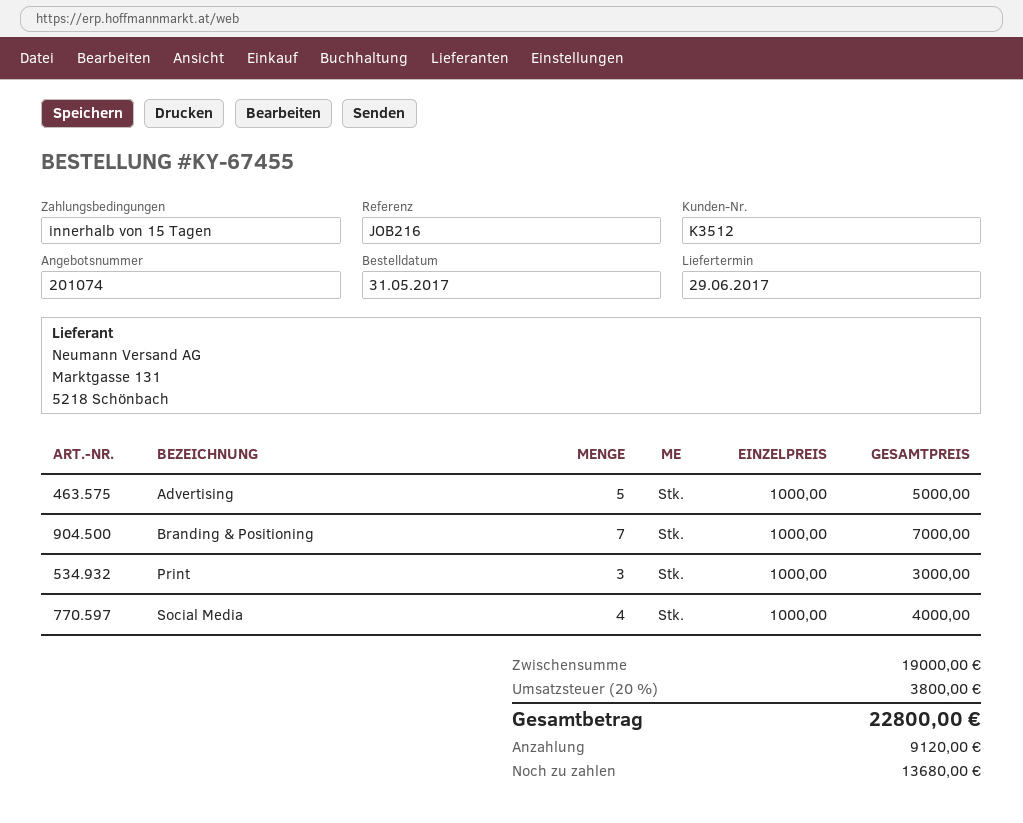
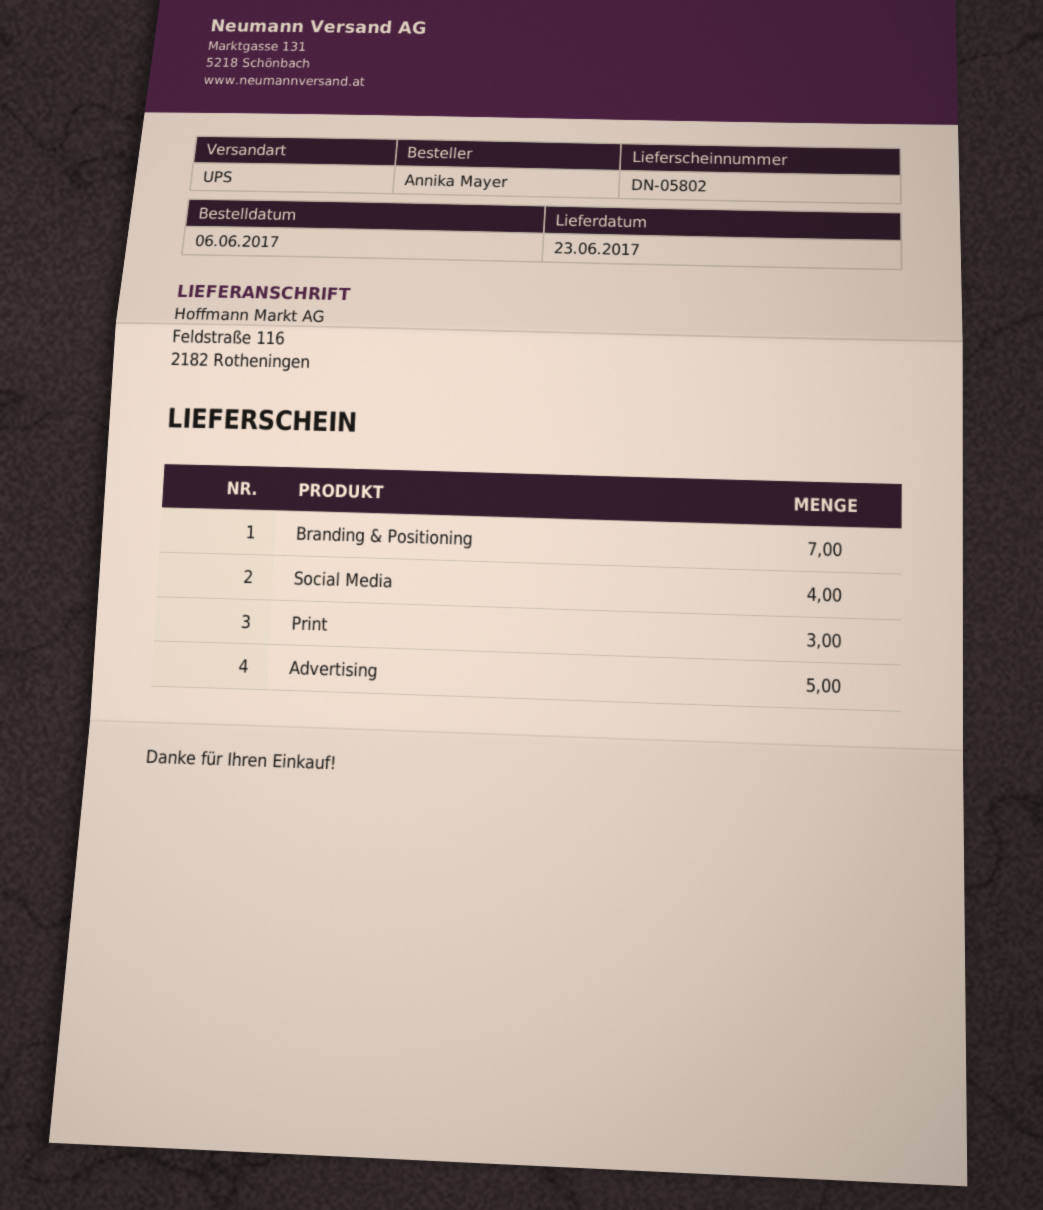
order date: 2017-05-31 -> 2017-06-06
delivery date: 2017-06-29 -> 2017-06-23

